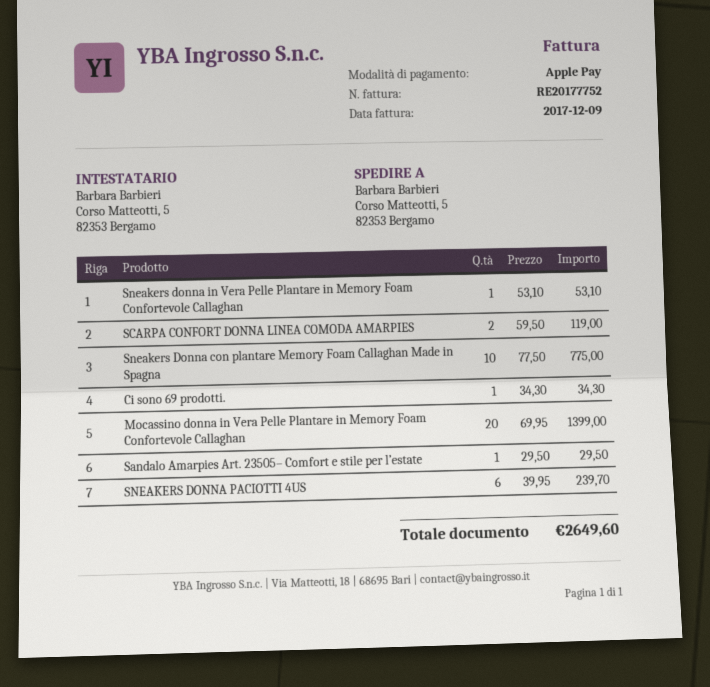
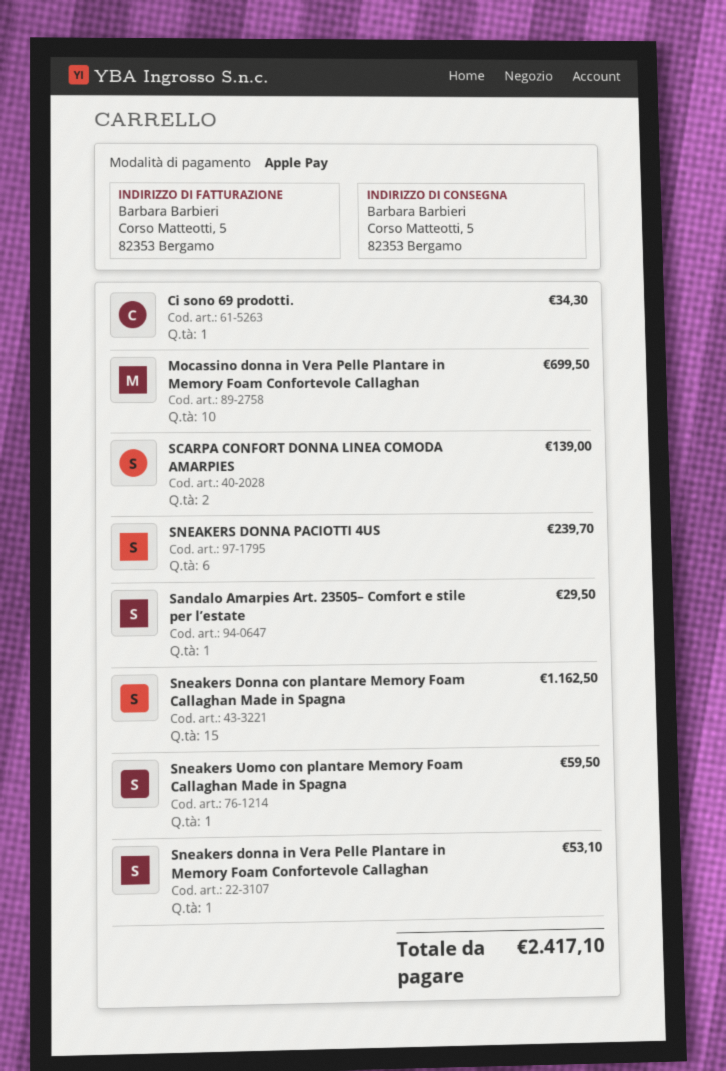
SCARPA CONFORT DONNA LINEA COMODA AMARPIES: 2 for 119.00 -> 2 for 139.00
Sneakers Donna con plantare Memory Foam Callaghan Made in Spagna: 10 for 775.00 -> 15 for 1162.50
Mocassino donna in Vera Pelle Plantare in Memory Foam Confortevole Callaghan: 20 for 1399.00 -> 10 for 699.50
Sneakers Uomo con plantare Memory Foam Callaghan Made in Spagna: none -> 1 for 59.50
total: 2649.60 -> 2417.10

